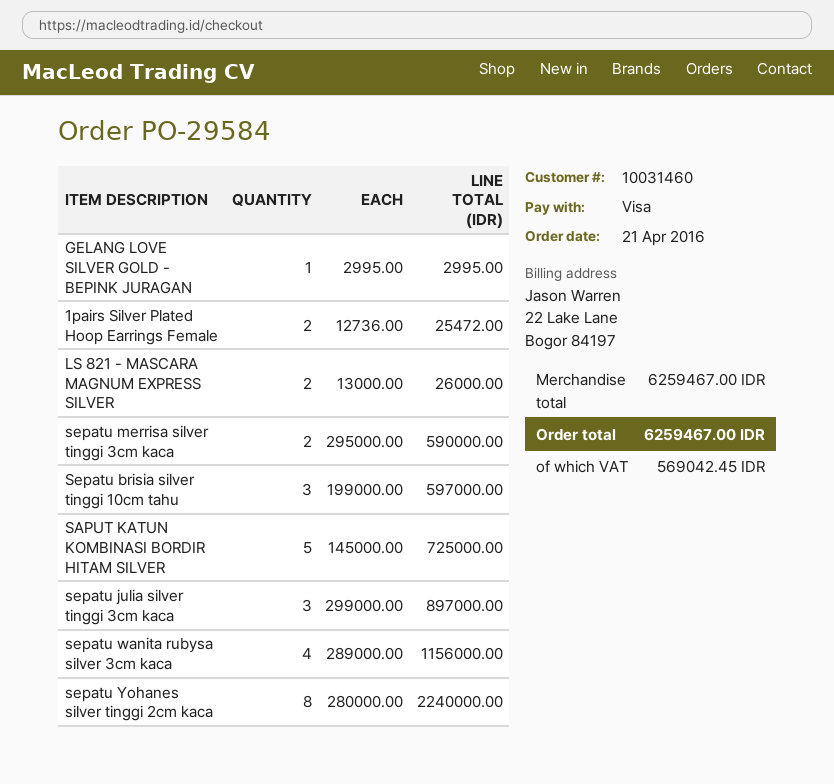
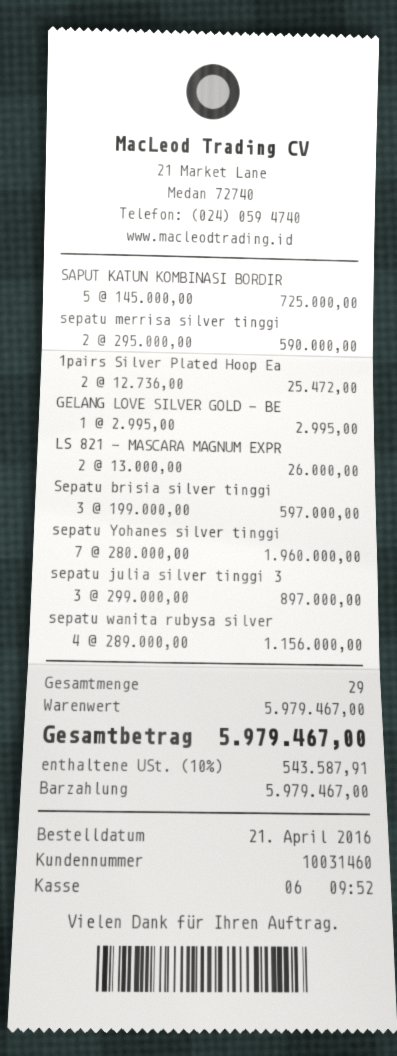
payment method: Visa -> cash
sepatu Yohanes silver tinggi 2cm kaca: 8 x 280000.00 = 2240000.00 -> 7 x 280000.00 = 1960000.00
subtotal: 6259467.00 -> 5979467.00
tax: 569042.45 -> 543587.91
total: 6259467.00 -> 5979467.00

